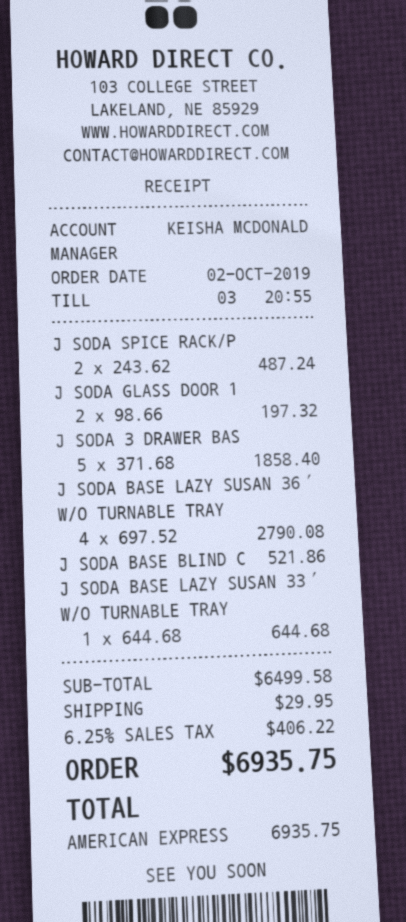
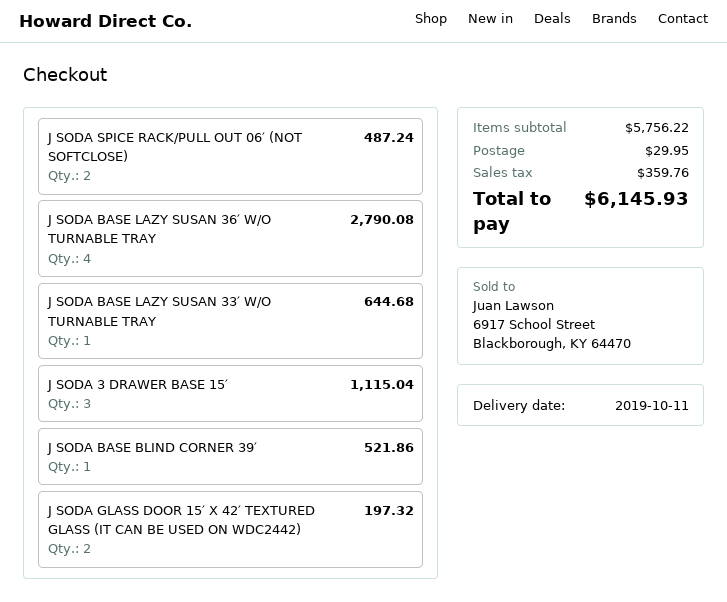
J SODA 3 DRAWER BAS: 5 for 1858.40 -> 3 for 1115.04
subtotal: 6499.58 -> 5756.22
tax: 406.22 -> 359.76
total: 6935.75 -> 6145.93

